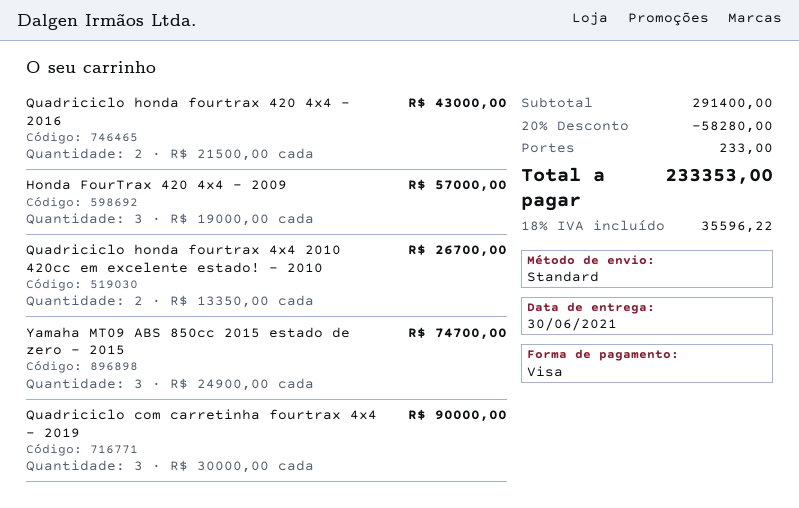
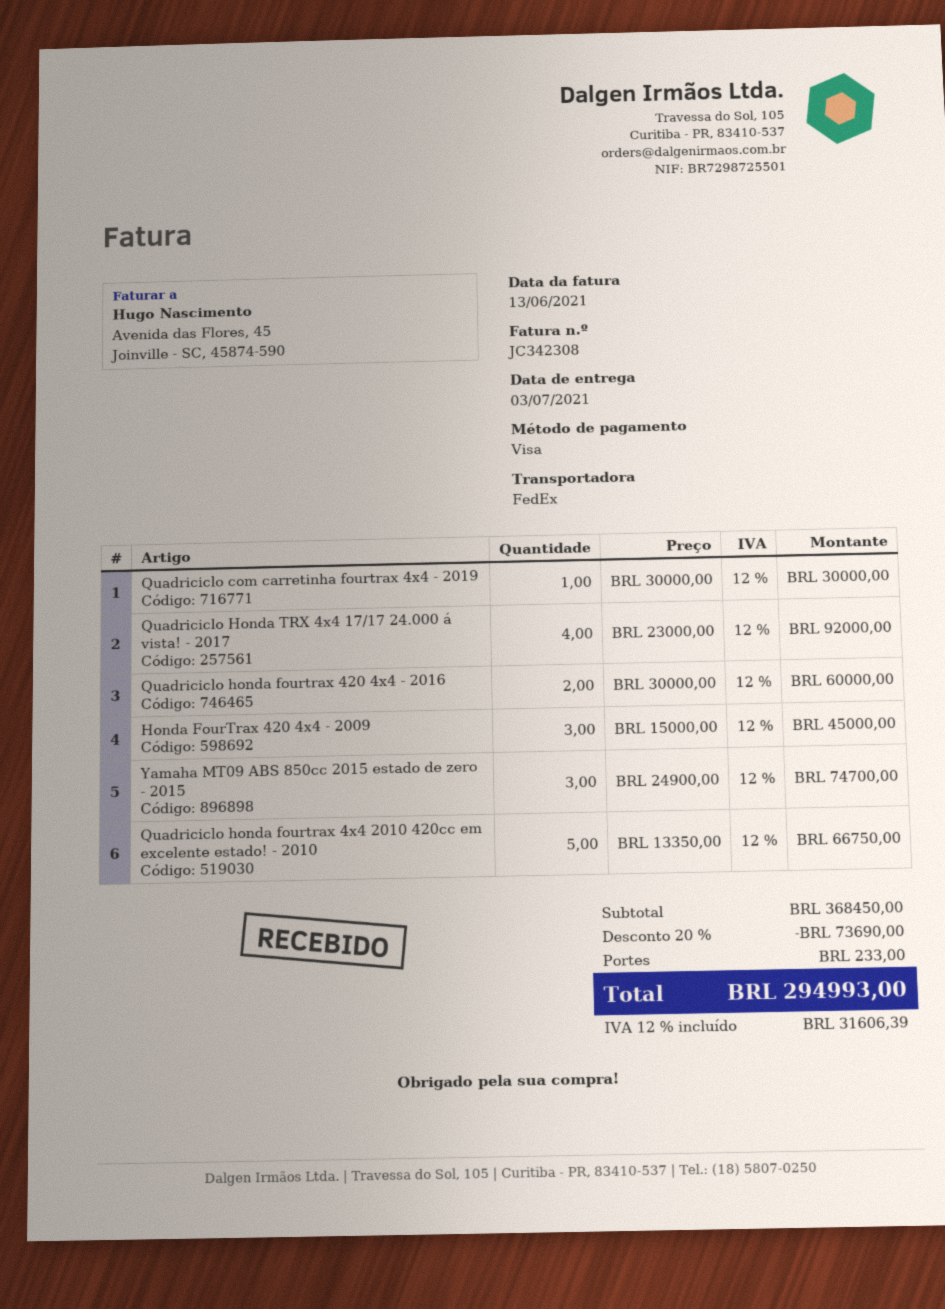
delivery date: 2021-06-30 -> 2021-07-03
shipping method: standard -> FedEx
Quadriciclo honda fourtrax 420 4x4 - 2016: 2 x 21500.00 = 43000.00 -> 2 x 30000.00 = 60000.00
Honda FourTrax 420 4x4 - 2009: 3 x 19000.00 = 57000.00 -> 3 x 15000.00 = 45000.00
Quadriciclo honda fourtrax 4x4 2010 420cc em excelente estado! - 2010: 2 x 13350.00 = 26700.00 -> 5 x 13350.00 = 66750.00
Quadriciclo com carretinha fourtrax 4x4 - 2019: 3 x 30000.00 = 90000.00 -> 1 x 30000.00 = 30000.00
Quadriciclo Honda TRX 4x4 17/17 24.000 á vista! - 2017: none -> 4 x 23000.00 = 92000.00
subtotal: 291400.00 -> 368450.00
discount: 20% = 58280.00 -> 20% = 73690.00
tax: 18% = 35596.22 -> 12% = 31606.39
total: 233353.00 -> 294993.00

